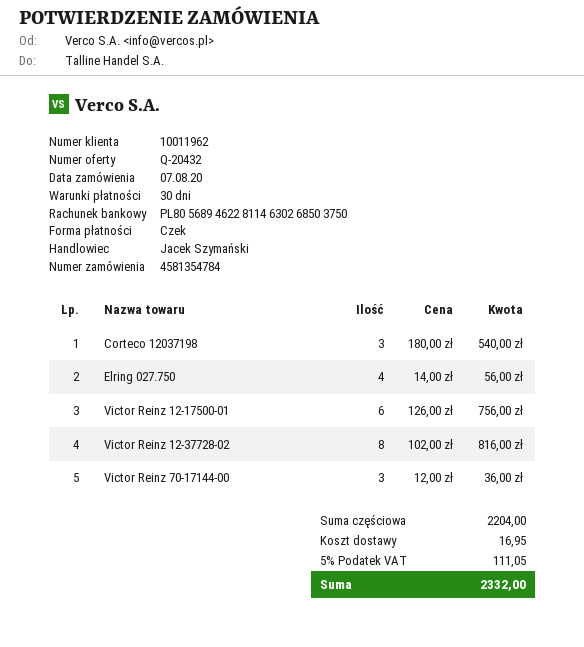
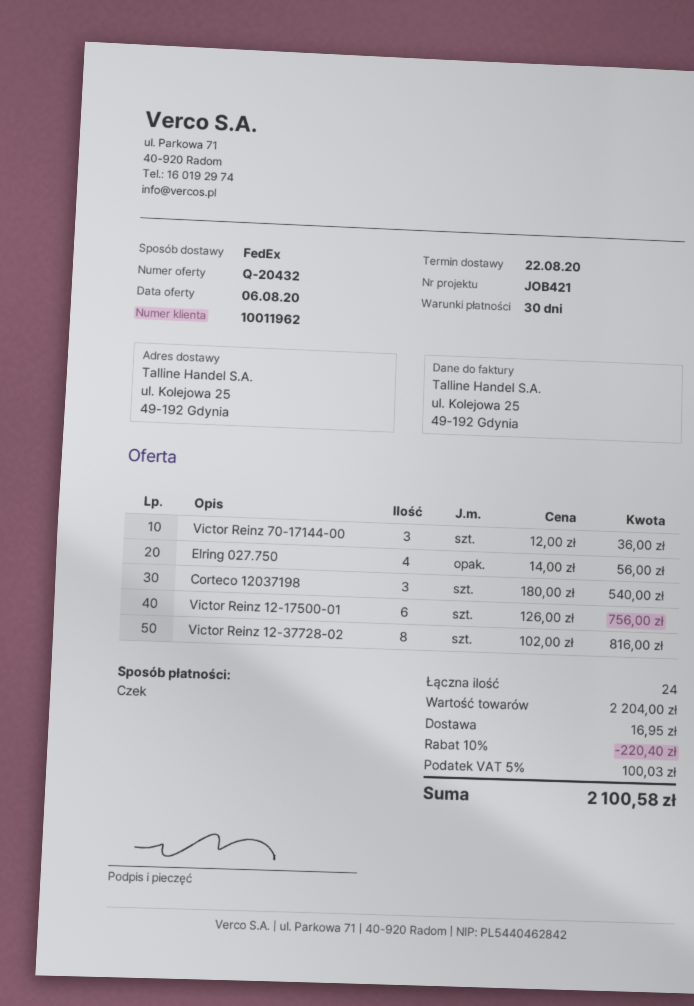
discount: none -> 10% = 220.40
tax: 5% = 111.05 -> 5% = 100.03
total: 2332.00 -> 2100.58

